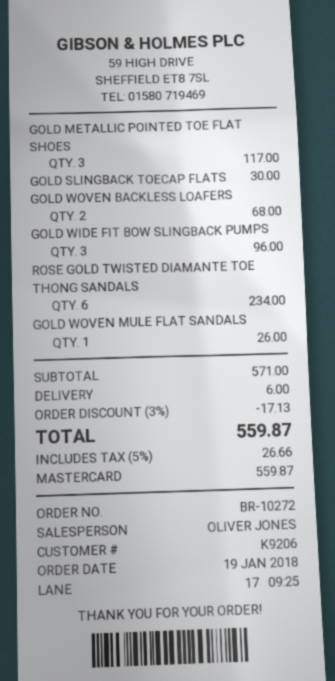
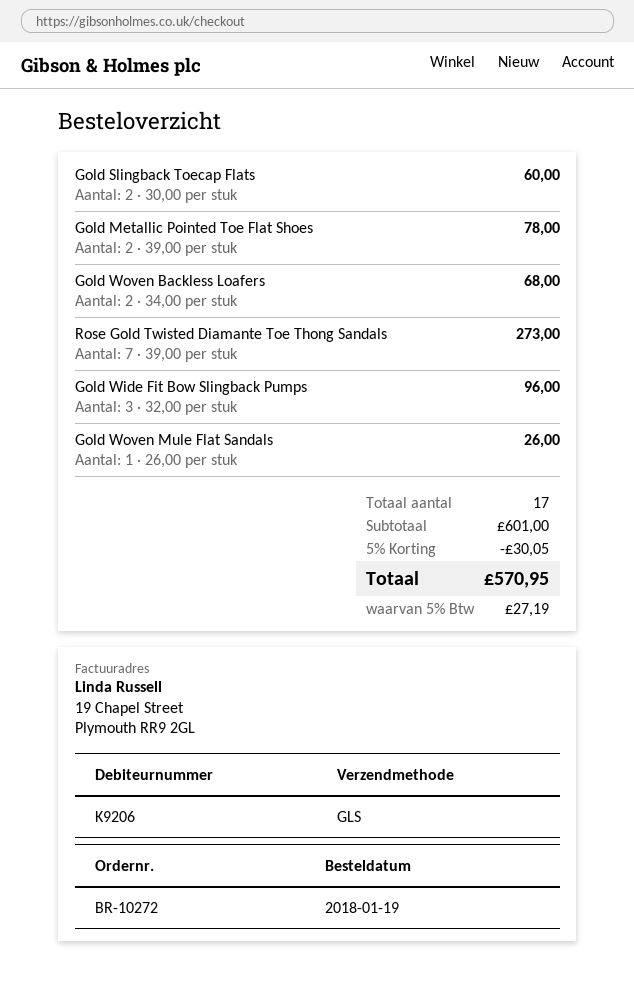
GOLD METALLIC POINTED TOE FLAT SHOES: 3 for 117.00 -> 2 for 78.00
GOLD SLINGBACK TOECAP FLATS: 1 for 30.00 -> 2 for 60.00
ROSE GOLD TWISTED DIAMANTE TOE THONG SANDALS: 6 for 234.00 -> 7 for 273.00
subtotal: 571.00 -> 601.00
discount: 3% = 17.13 -> 5% = 30.05
shipping: 6.00 -> none
tax: 5% = 26.66 -> 5% = 27.19
total: 559.87 -> 570.95

